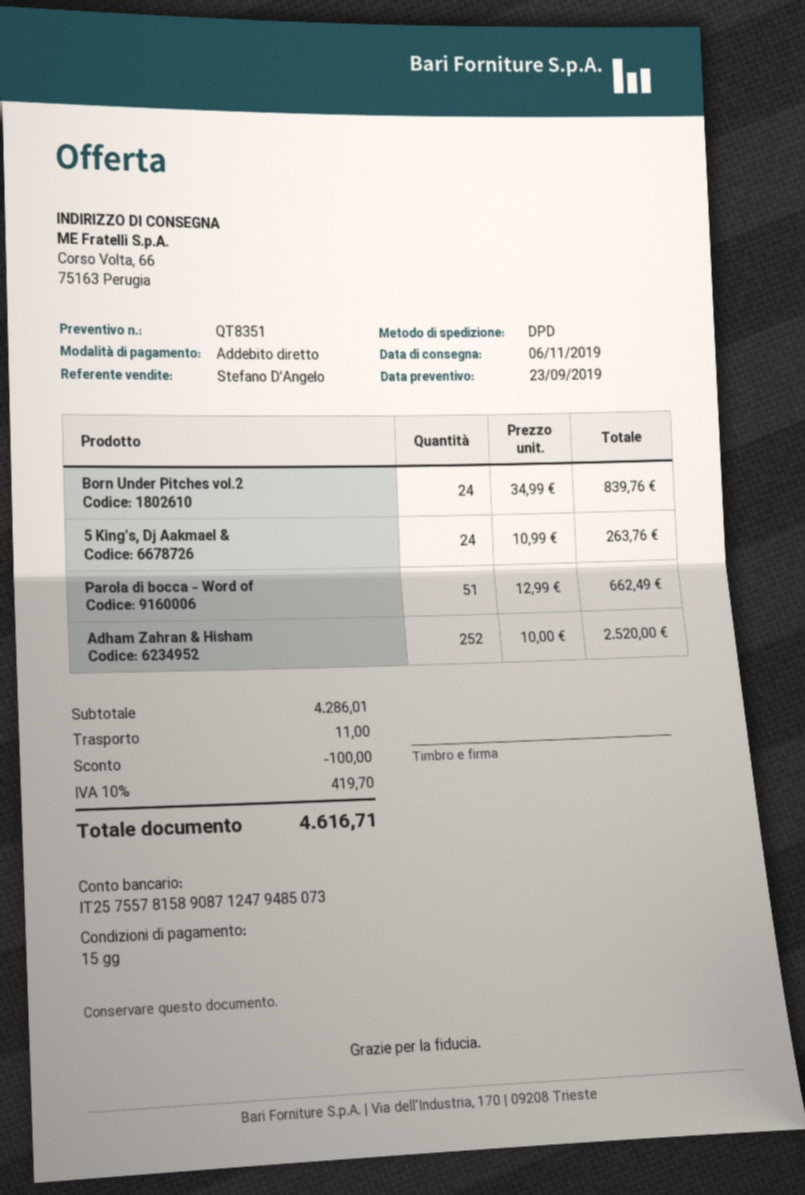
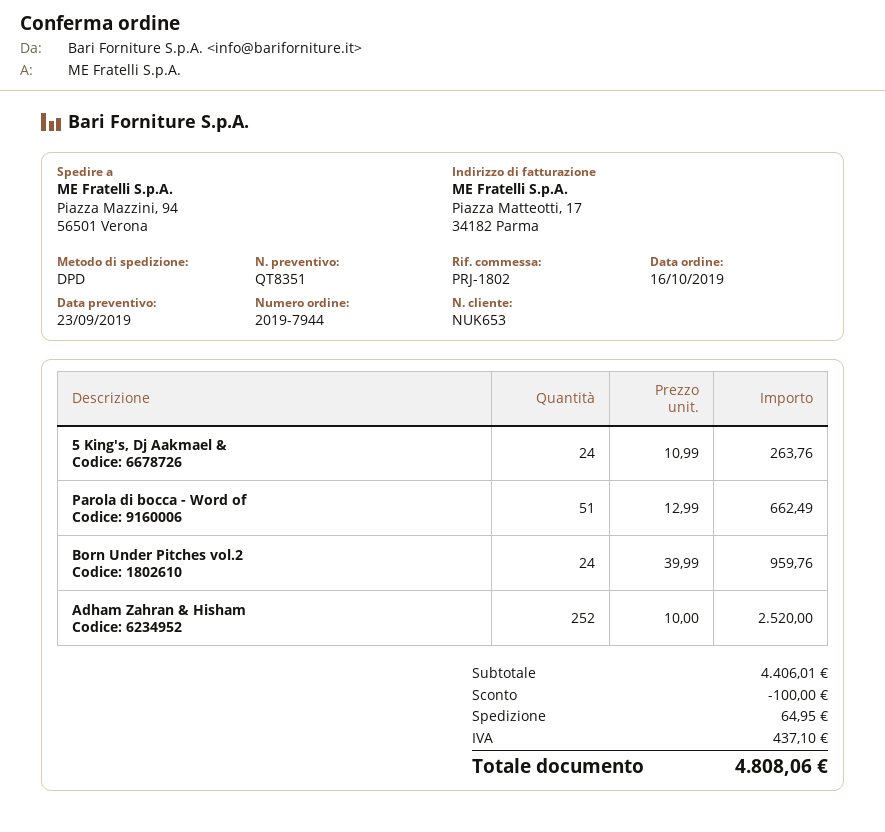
ship to: Corso Volta, 66, 75163 Perugia -> Piazza Mazzini, 94, 56501 Verona
Born Under Pitches vol.2: 24 x 34.99 = 839.76 -> 24 x 39.99 = 959.76
subtotal: 4286.01 -> 4406.01
shipping: 11.00 -> 64.95
tax: 419.70 -> 437.10
total: 4616.71 -> 4808.06

